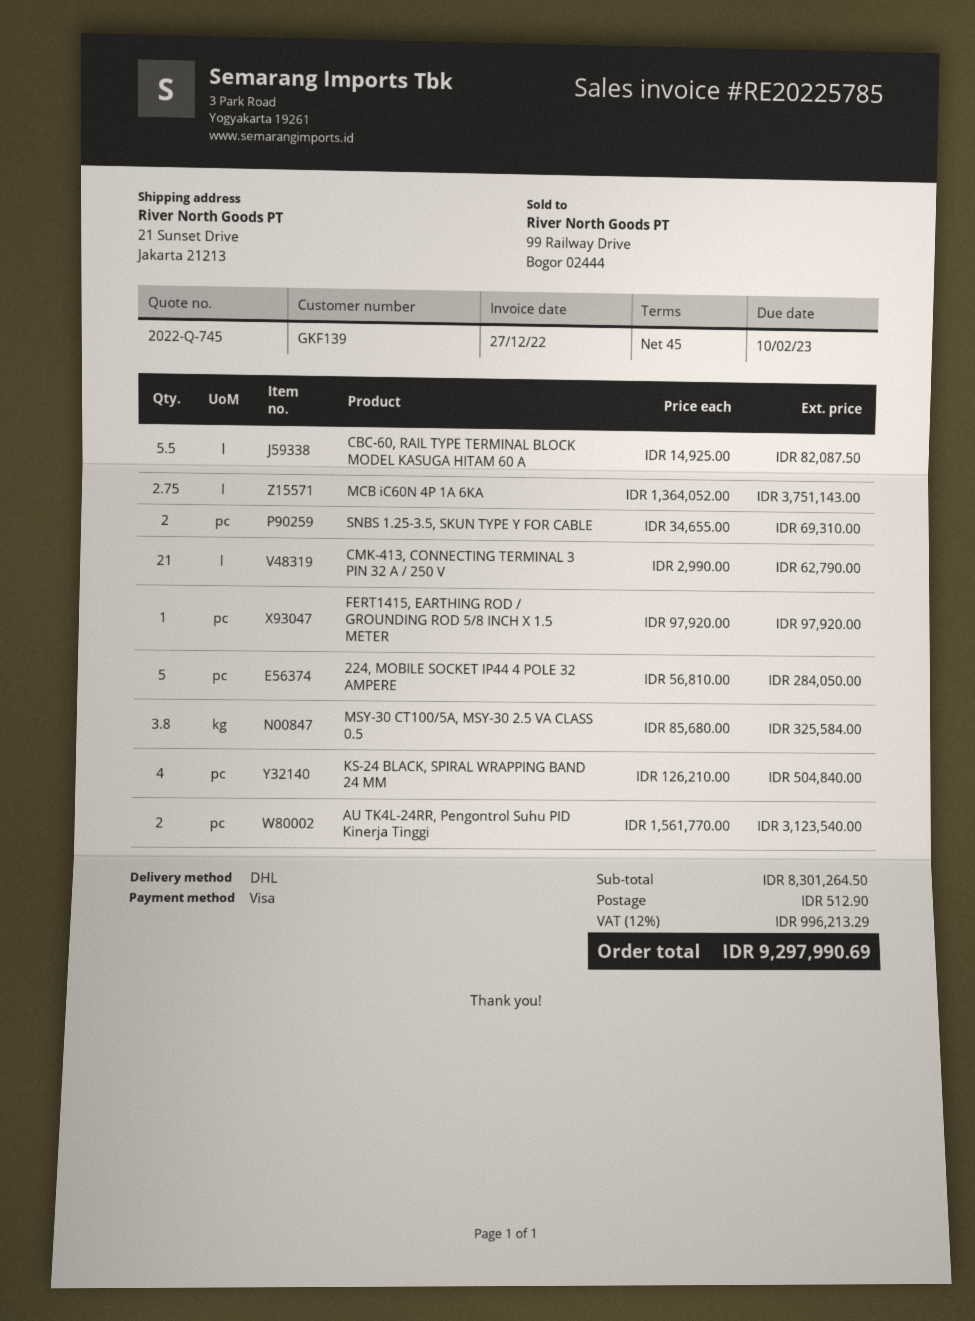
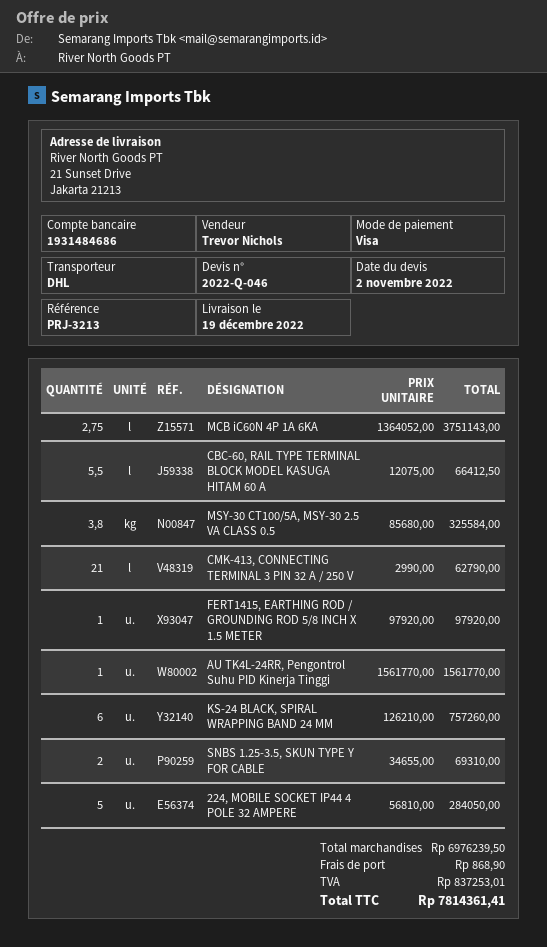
quote number: 2022-Q-745 -> 2022-Q-046
CBC-60, RAIL TYPE TERMINAL BLOCK MODEL KASUGA HITAM 60 A: 5.5 x 14925.00 = 82087.50 -> 5.5 x 12075.00 = 66412.50
KS-24 BLACK, SPIRAL WRAPPING BAND 24 MM: 4 x 126210.00 = 504840.00 -> 6 x 126210.00 = 757260.00
AU TK4L-24RR, Pengontrol Suhu PID Kinerja Tinggi: 2 x 1561770.00 = 3123540.00 -> 1 x 1561770.00 = 1561770.00
subtotal: 8301264.50 -> 6976239.50
shipping: 512.90 -> 868.90
tax: 996213.29 -> 837253.01
total: 9297990.69 -> 7814361.41

